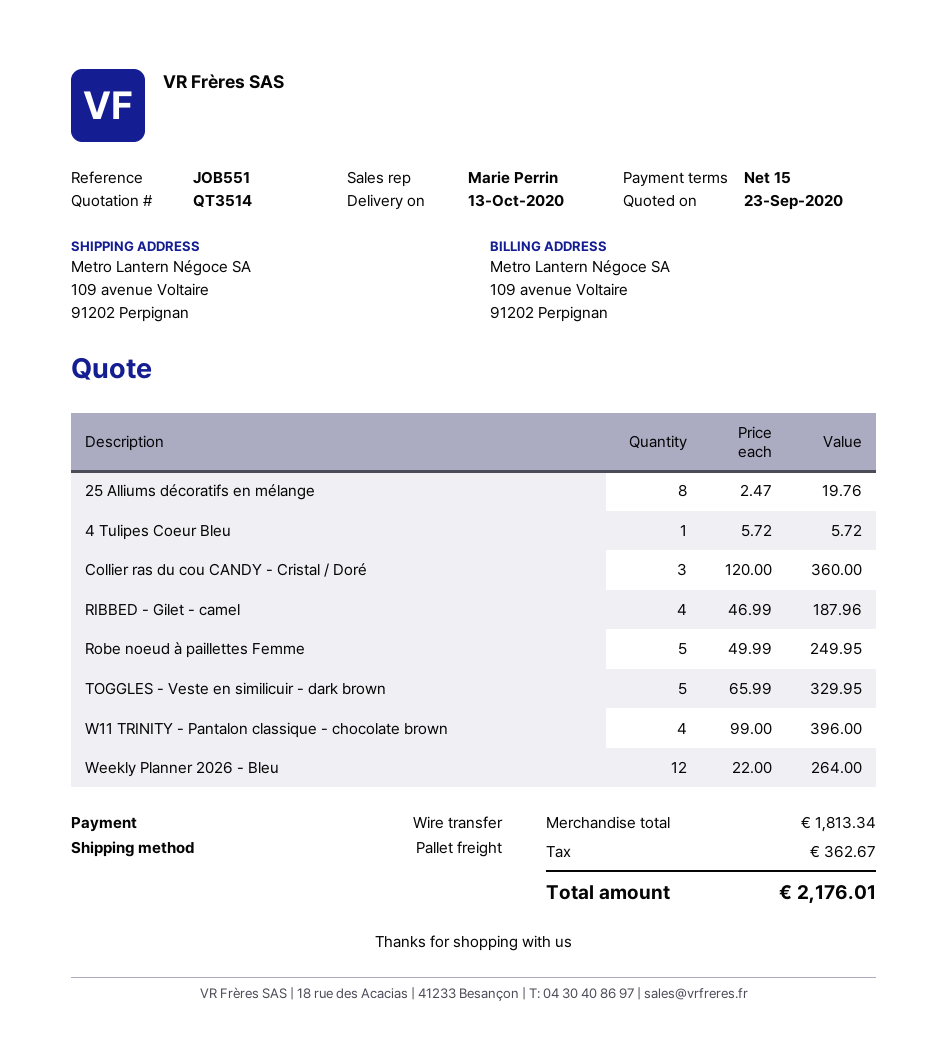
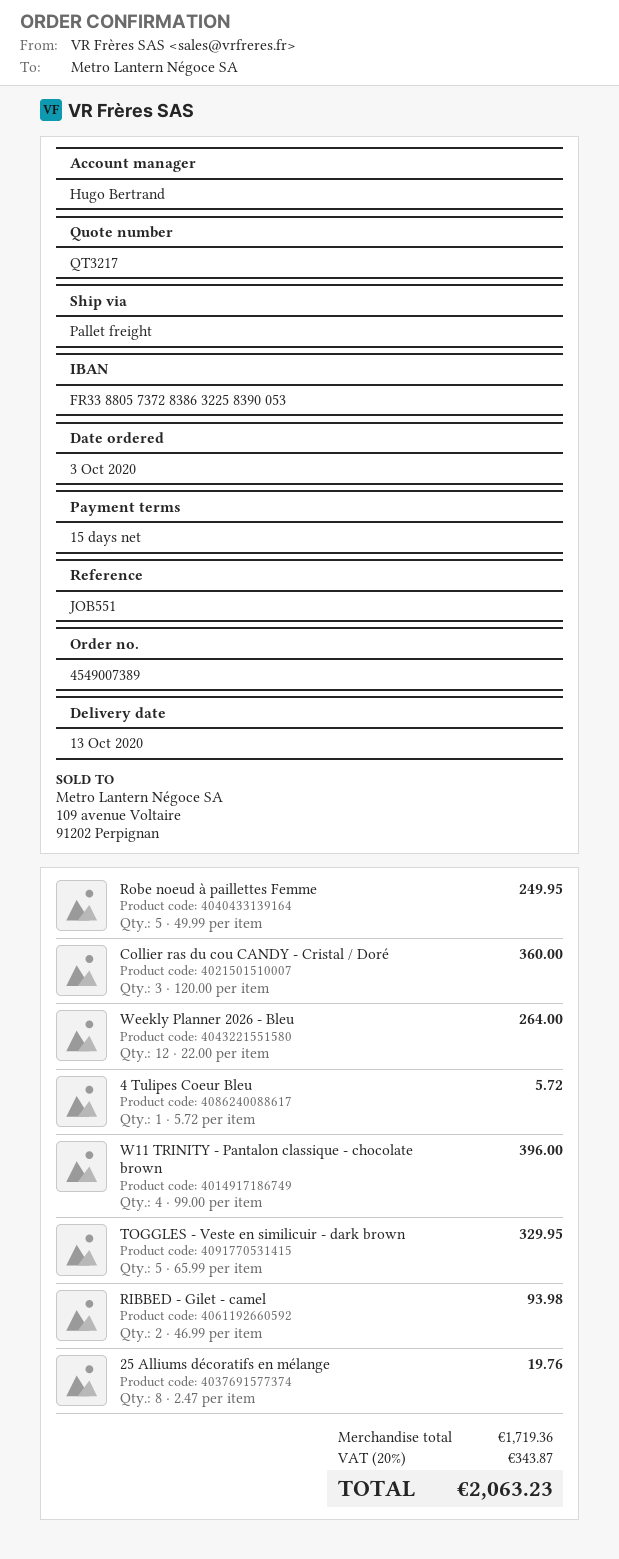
quote number: QT3514 -> QT3217
sales rep: Marie Perrin -> Hugo Bertrand
RIBBED - Gilet - camel: 4 x 46.99 = 187.96 -> 2 x 46.99 = 93.98
subtotal: 1813.34 -> 1719.36
tax: 362.67 -> 343.87
total: 2176.01 -> 2063.23

